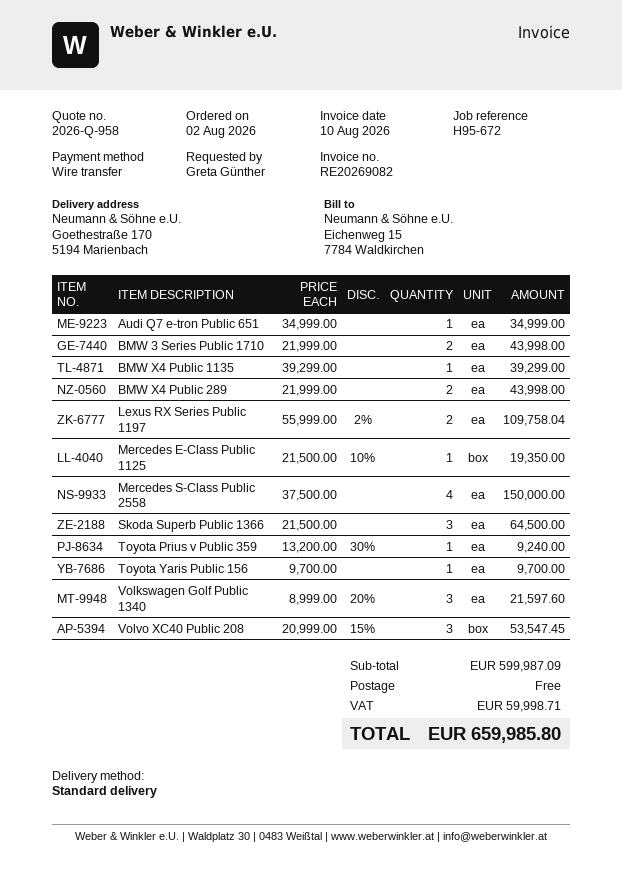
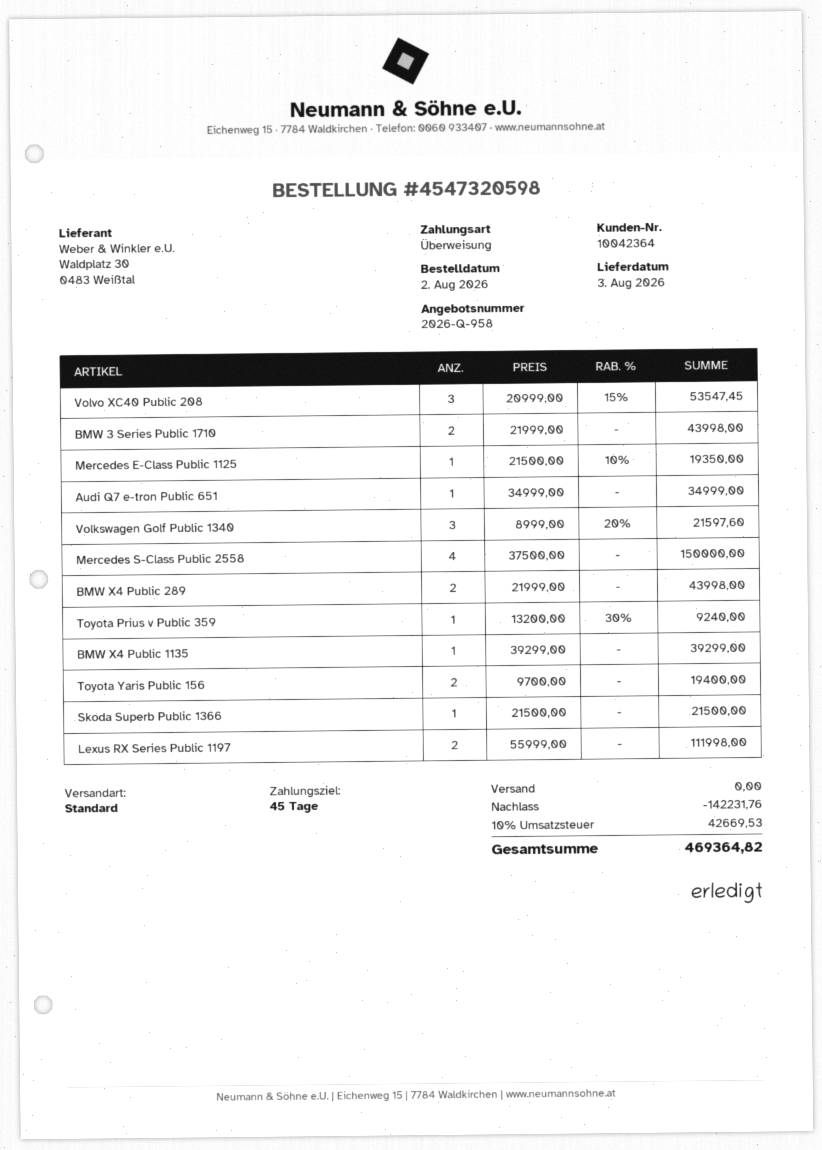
Lexus RX Series Public 1197: 2 x 55999.00 - 2% = 109758.04 -> 2 x 55999.00 = 111998.00
Skoda Superb Public 1366: 3 x 21500.00 = 64500.00 -> 1 x 21500.00 = 21500.00
Toyota Yaris Public 156: 1 x 9700.00 = 9700.00 -> 2 x 9700.00 = 19400.00
discount: none -> 142231.76
tax: 59998.71 -> 42669.53
total: 659985.80 -> 469364.82

